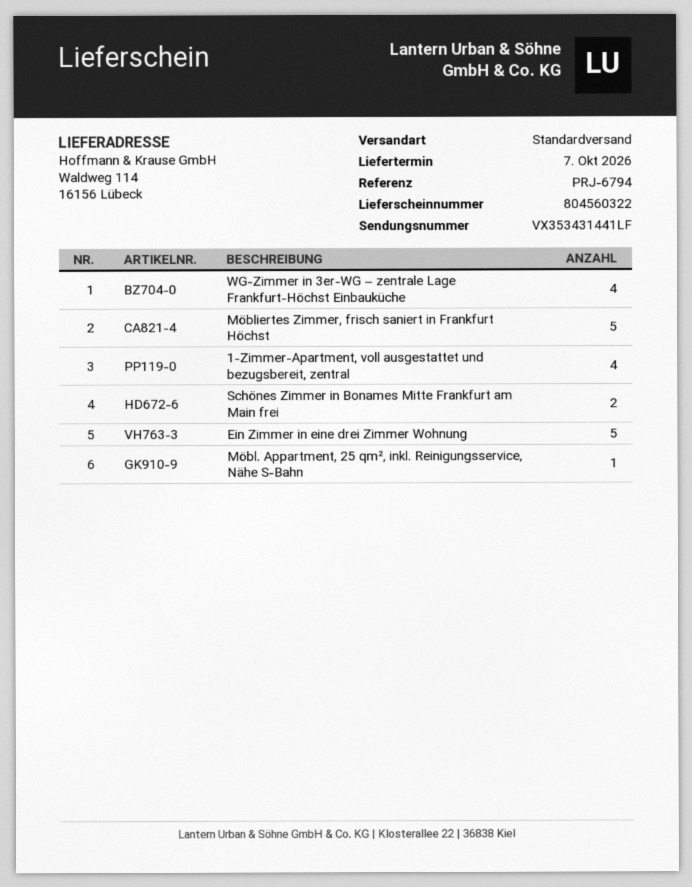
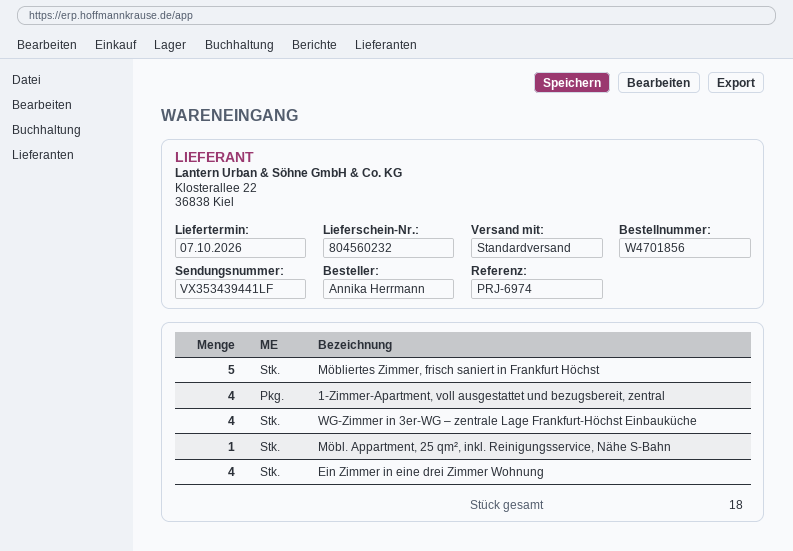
delivery note number: 804560322 -> 804560232
reference: PRJ-6794 -> PRJ-6974
tracking number: VX353431441LF -> VX353439441LF
Schönes Zimmer in Bonames Mitte Frankfurt am Main frei: 2 -> none
Ein Zimmer in eine drei Zimmer Wohnung: 5 -> 4

